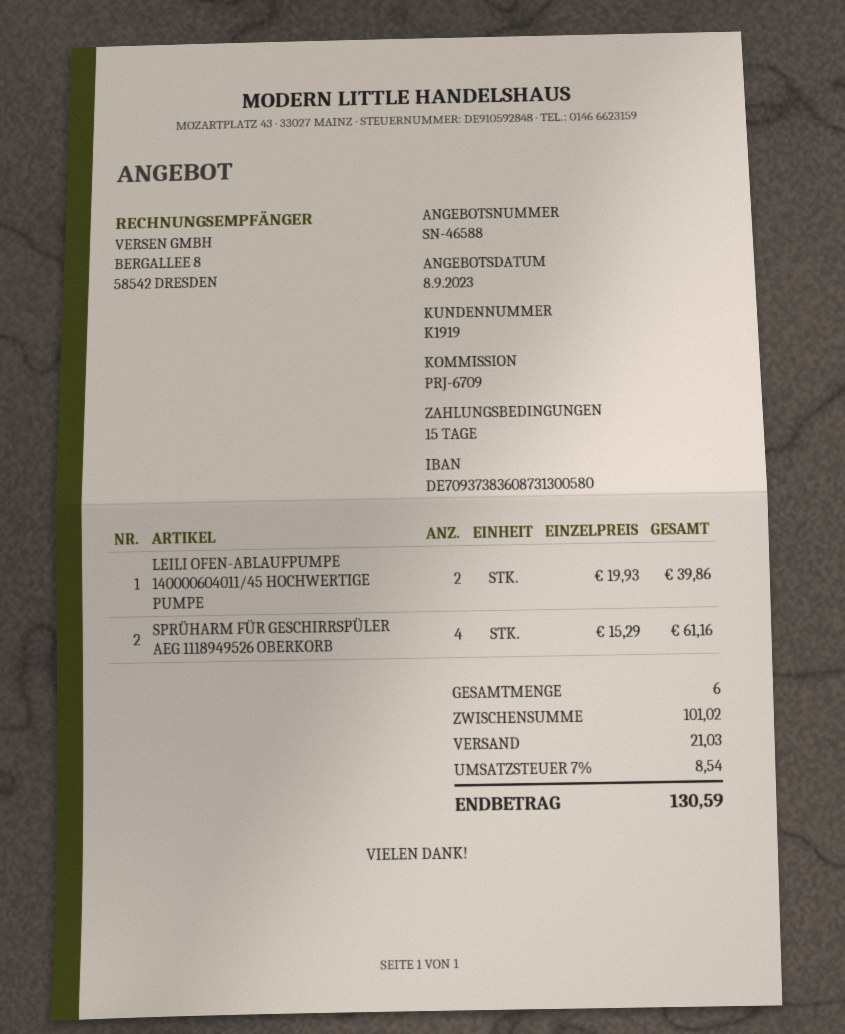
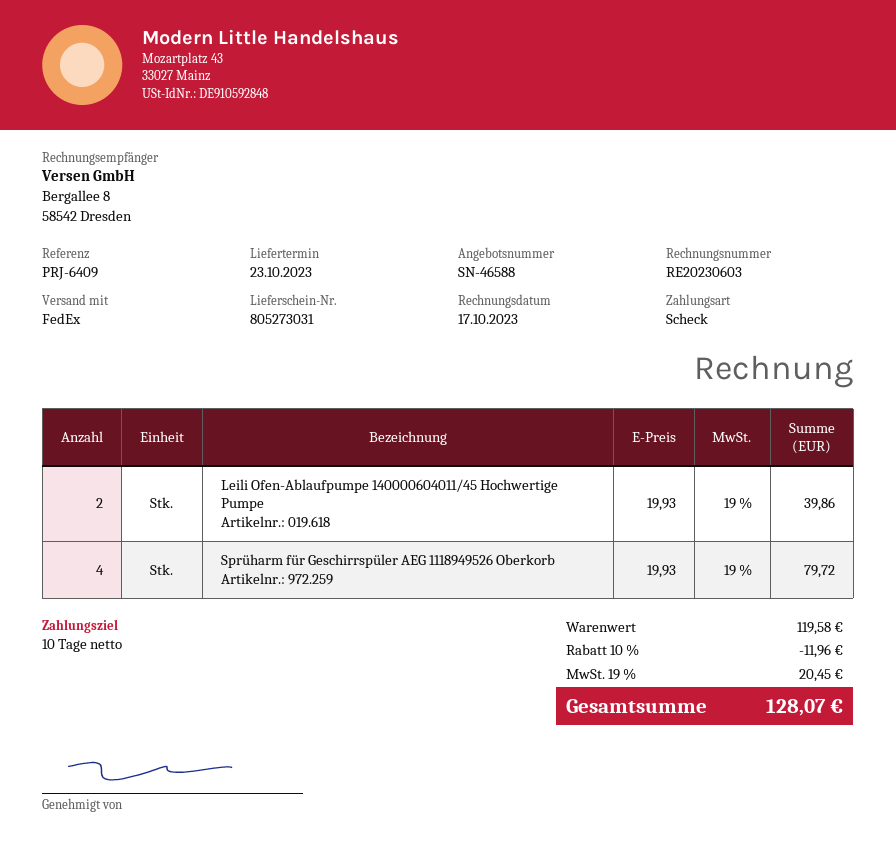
payment terms: 15 days -> 10 days
reference: PRJ-6709 -> PRJ-6409
SPRÜHARM FÜR GESCHIRRSPÜLER AEG 1118949526 OBERKORB: 4 x 15.29 = 61.16 -> 4 x 19.93 = 79.72
subtotal: 101.02 -> 119.58
discount: none -> 10% = 11.96
shipping: 21.03 -> none
tax: 7% = 8.54 -> 19% = 20.45
total: 130.59 -> 128.07

